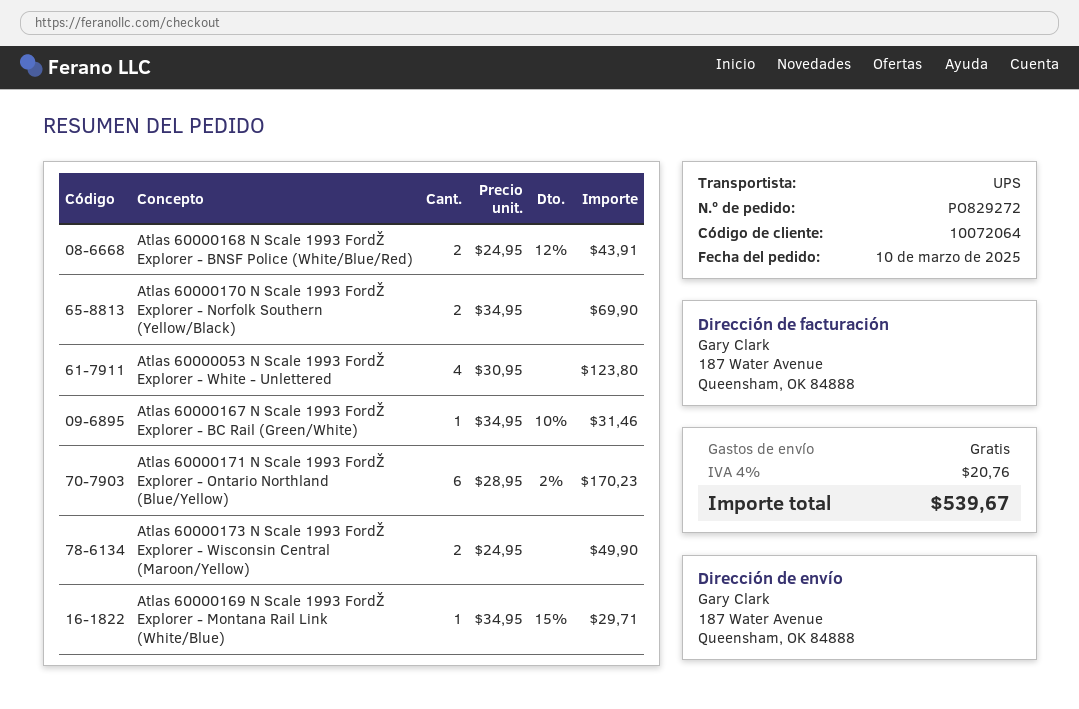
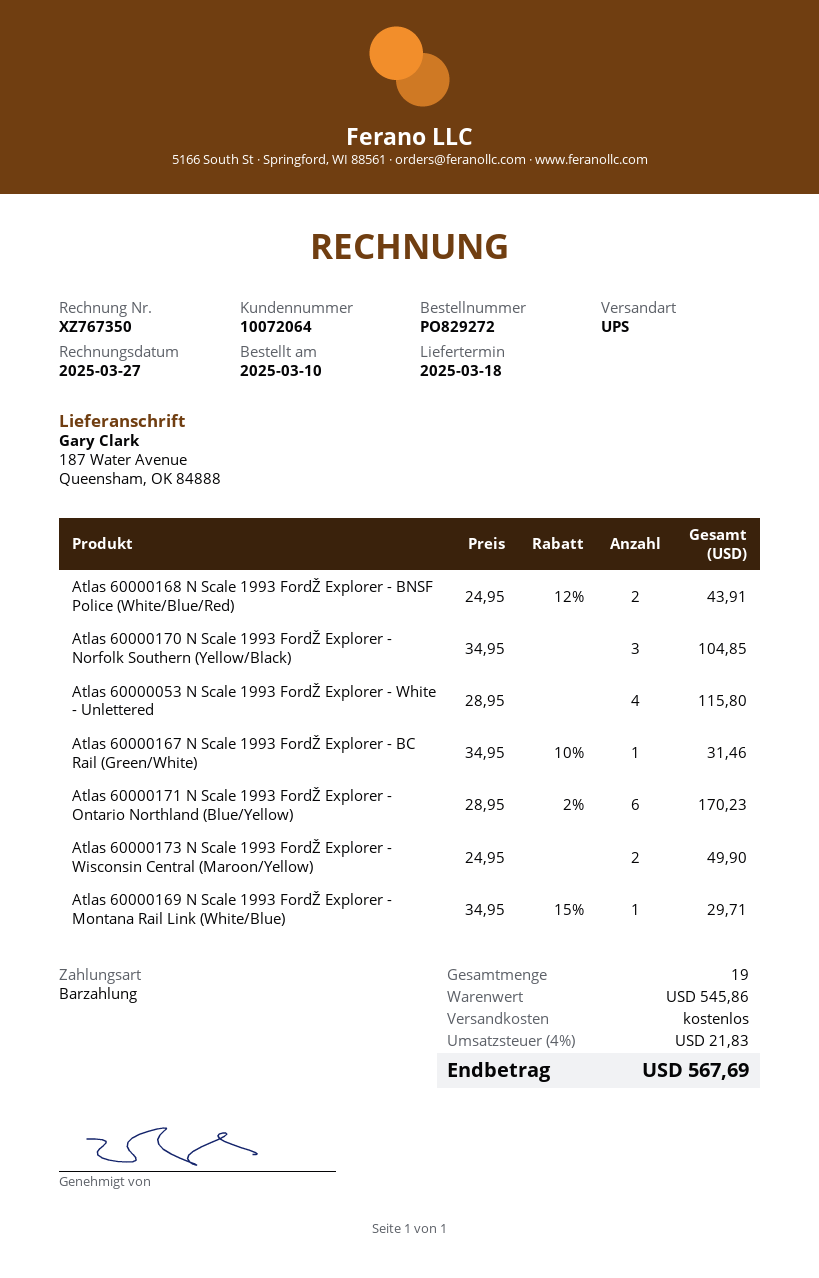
Atlas 60000170 N Scale 1993 FordŽ Explorer - Norfolk Southern (Yellow/Black): 2 x 34.95 = 69.90 -> 3 x 34.95 = 104.85
Atlas 60000053 N Scale 1993 FordŽ Explorer - White - Unlettered: 4 x 30.95 = 123.80 -> 4 x 28.95 = 115.80
tax: 4% = 20.76 -> 4% = 21.83
total: 539.67 -> 567.69

